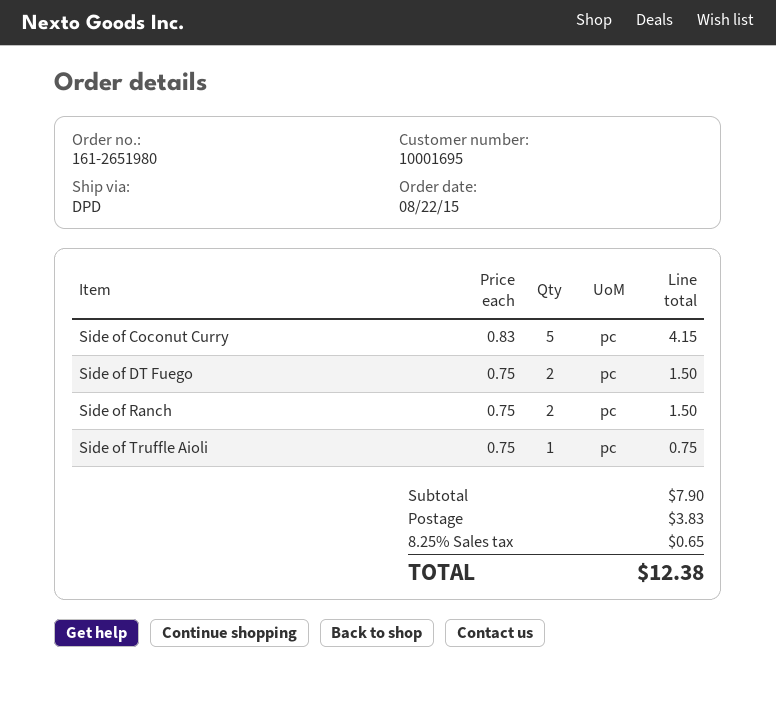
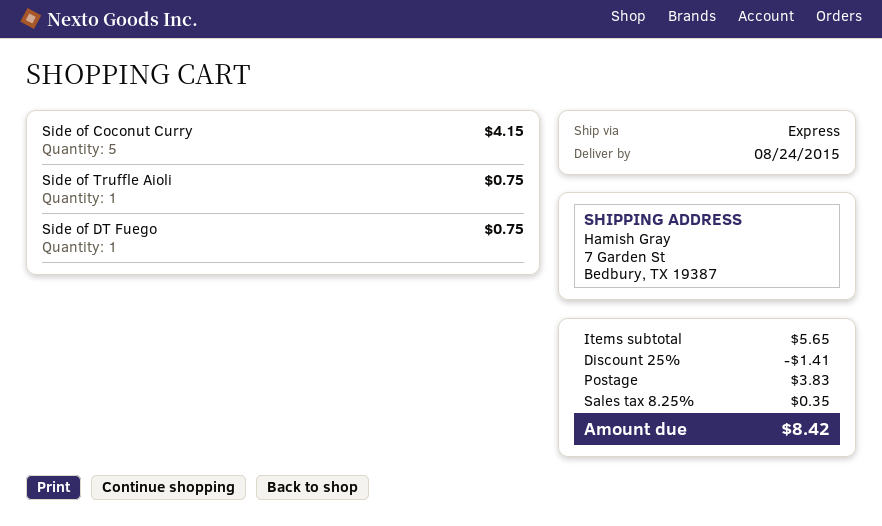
shipping method: DPD -> express
Side of DT Fuego: 2 for 1.50 -> 1 for 0.75
Side of Ranch: 2 for 1.50 -> none
subtotal: 7.90 -> 5.65
discount: none -> 25% = 1.41
tax: 8.25% = 0.65 -> 8.25% = 0.35
total: 12.38 -> 8.42

